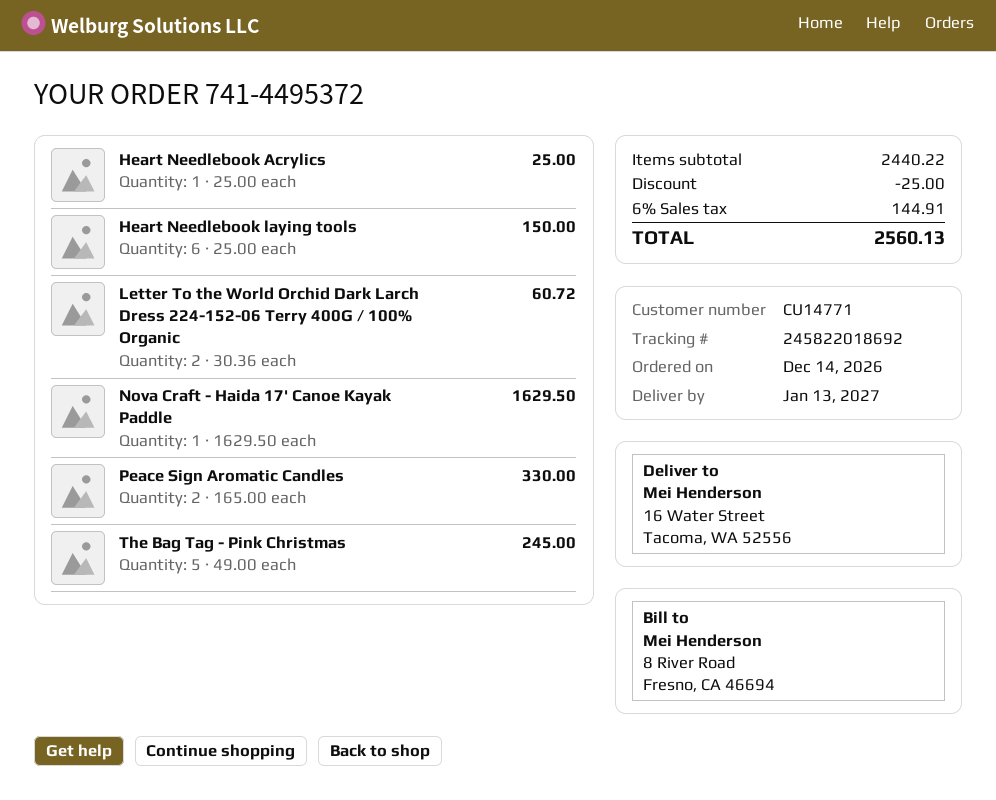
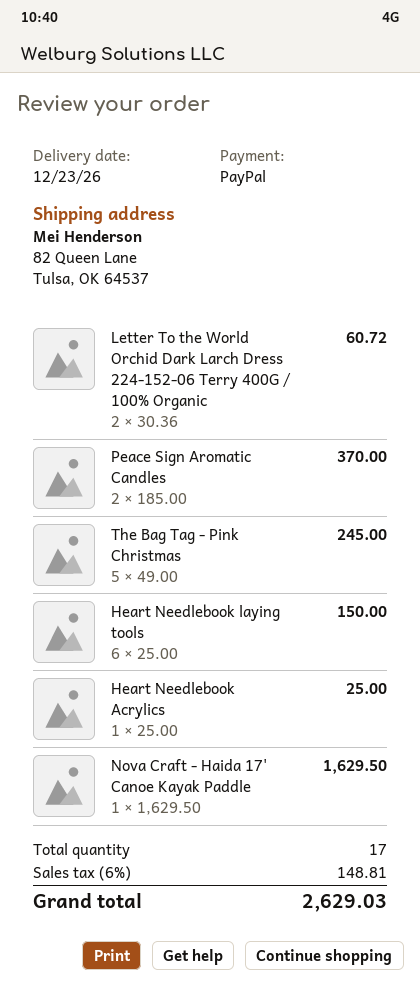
delivery date: 2027-01-13 -> 2026-12-23
ship to: 16 Water Street, Tacoma, WA 52556 -> 82 Queen Lane, Tulsa, OK 64537
Peace Sign Aromatic Candles: 2 x 165.00 = 330.00 -> 2 x 185.00 = 370.00
discount: 25.00 -> none
tax: 6% = 144.91 -> 6% = 148.81
total: 2560.13 -> 2629.03

